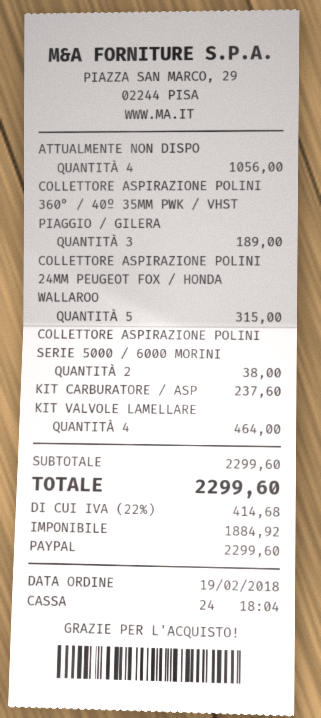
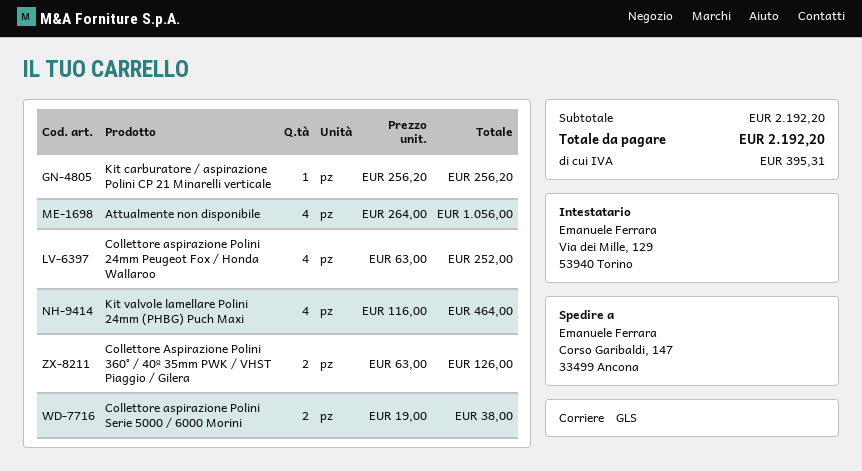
COLLETTORE ASPIRAZIONE POLINI 360° / 40º 35MM PWK / VHST PIAGGIO / GILERA: 3 for 189.00 -> 2 for 126.00
COLLETTORE ASPIRAZIONE POLINI 24MM PEUGEOT FOX / HONDA WALLAROO: 5 for 315.00 -> 4 for 252.00
KIT CARBURATORE / ASP: 1 for 237.60 -> 1 for 256.20
subtotal: 2299.60 -> 2192.20
tax: 414.68 -> 395.31
total: 2299.60 -> 2192.20

